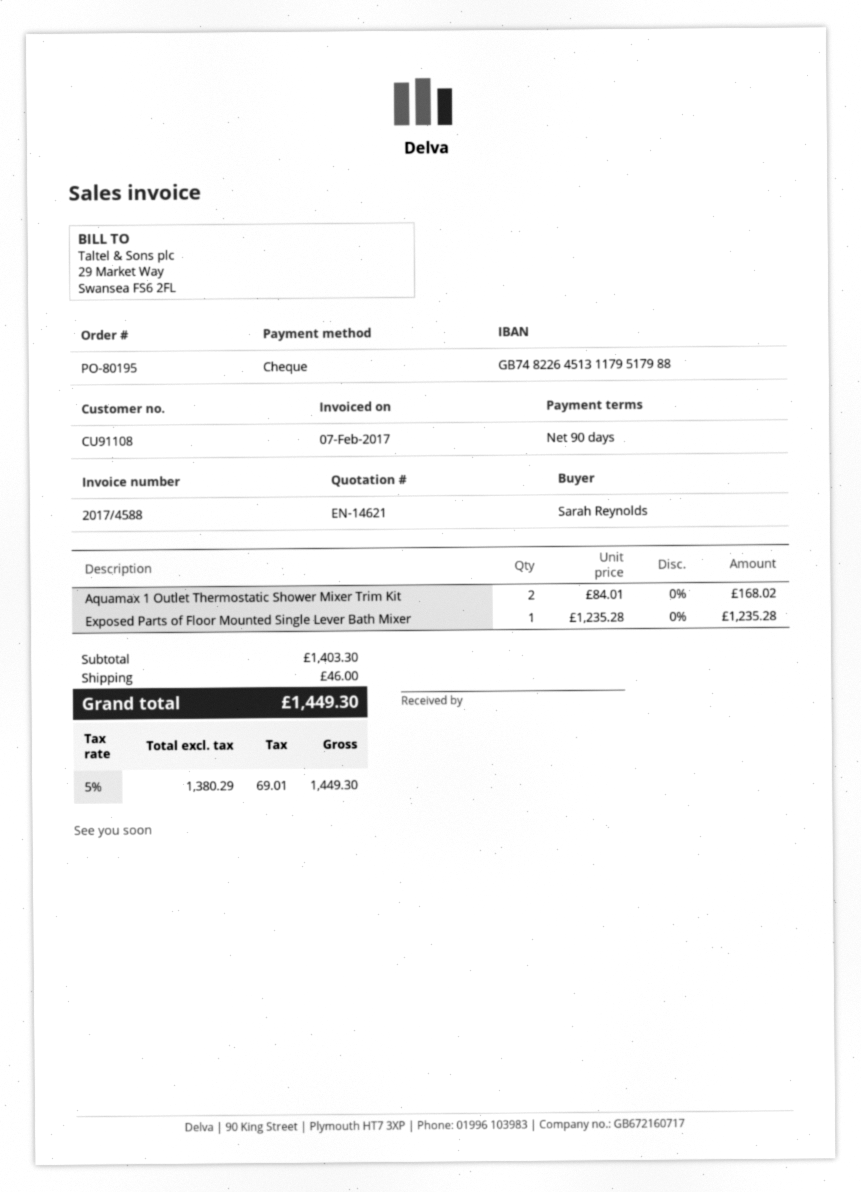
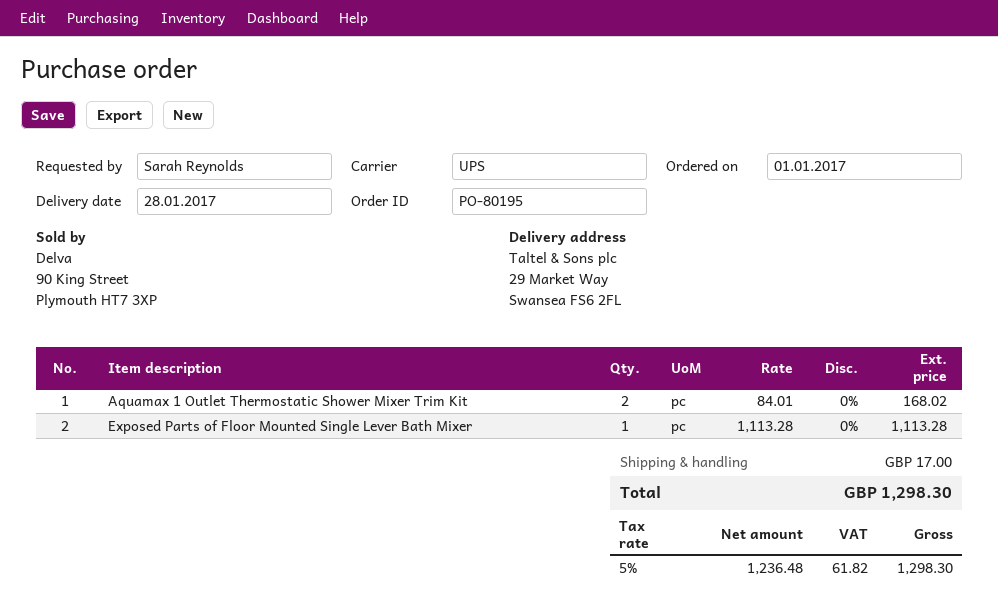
Exposed Parts of Floor Mounted Single Lever Bath Mixer: 1 x 1235.28 = 1235.28 -> 1 x 1113.28 = 1113.28
shipping: 46.00 -> 17.00
net: 1380.29 -> 1236.48
tax: 5% = 69.01 -> 5% = 61.82
total: 1449.30 -> 1298.30

